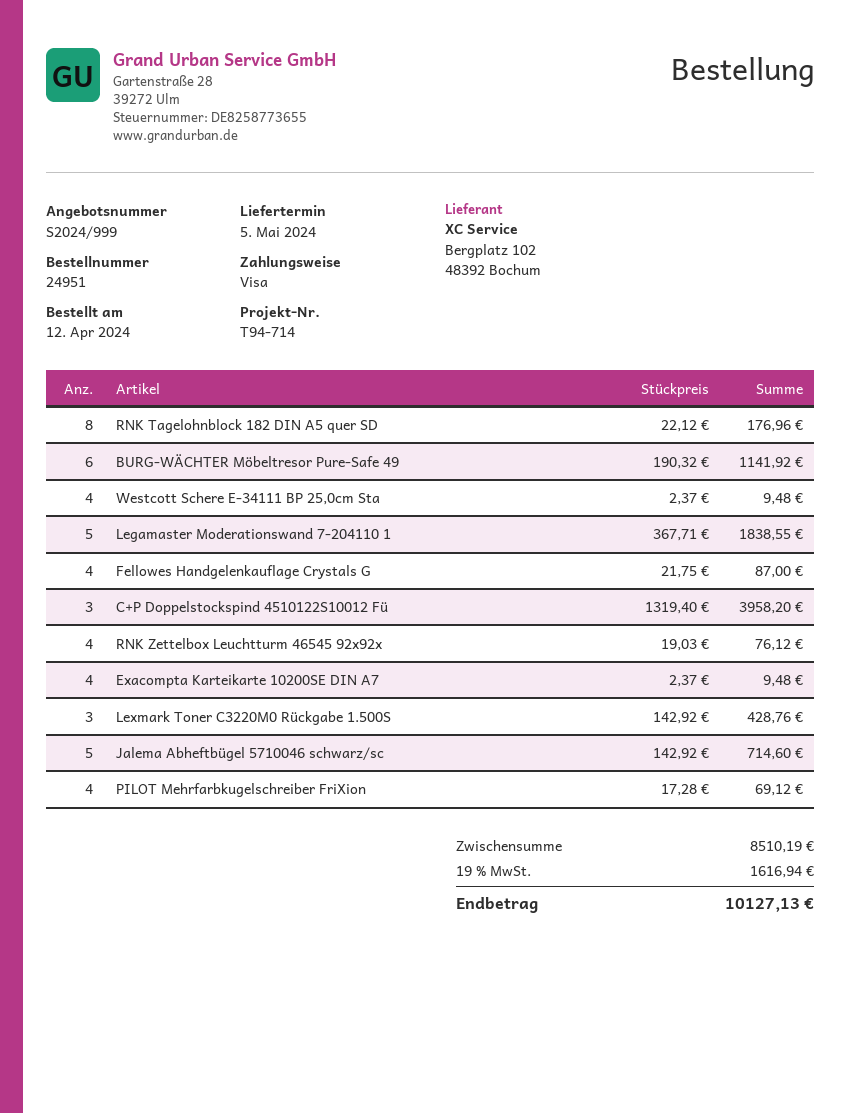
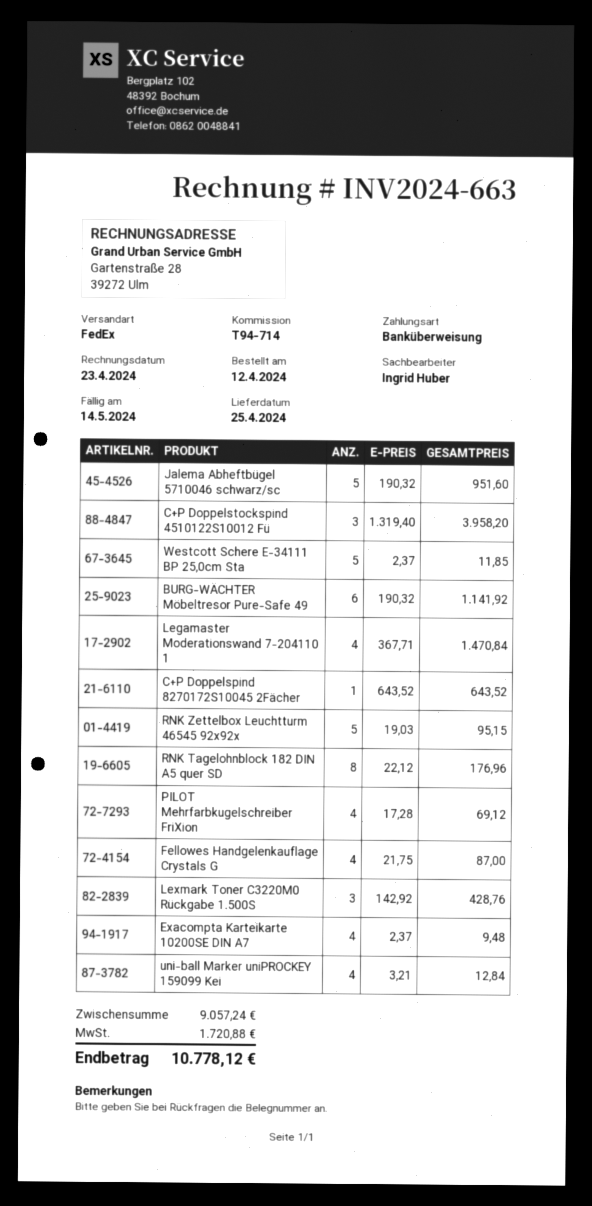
delivery date: 2024-05-05 -> 2024-04-25
payment method: Visa -> bank transfer
Westcott Schere E-34111 BP 25,0cm Sta: 4 x 2.37 = 9.48 -> 5 x 2.37 = 11.85
Legamaster Moderationswand 7-204110 1: 5 x 367.71 = 1838.55 -> 4 x 367.71 = 1470.84
RNK Zettelbox Leuchtturm 46545 92x92x: 4 x 19.03 = 76.12 -> 5 x 19.03 = 95.15
Jalema Abheftbügel 5710046 schwarz/sc: 5 x 142.92 = 714.60 -> 5 x 190.32 = 951.60
C+P Doppelspind 8270172S10045 2Fächer: none -> 1 x 643.52 = 643.52
uni-ball Marker uniPROCKEY 159099 Kei: none -> 4 x 3.21 = 12.84
subtotal: 8510.19 -> 9057.24
tax: 1616.94 -> 1720.88
total: 10127.13 -> 10778.12

